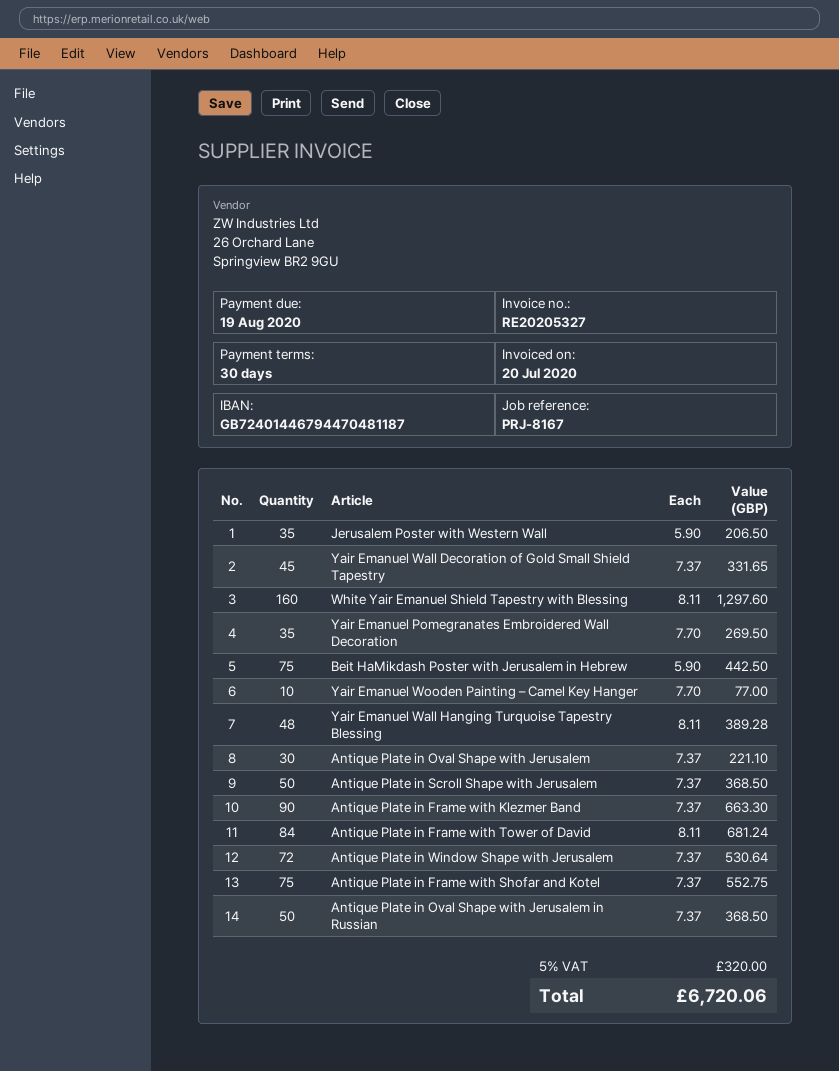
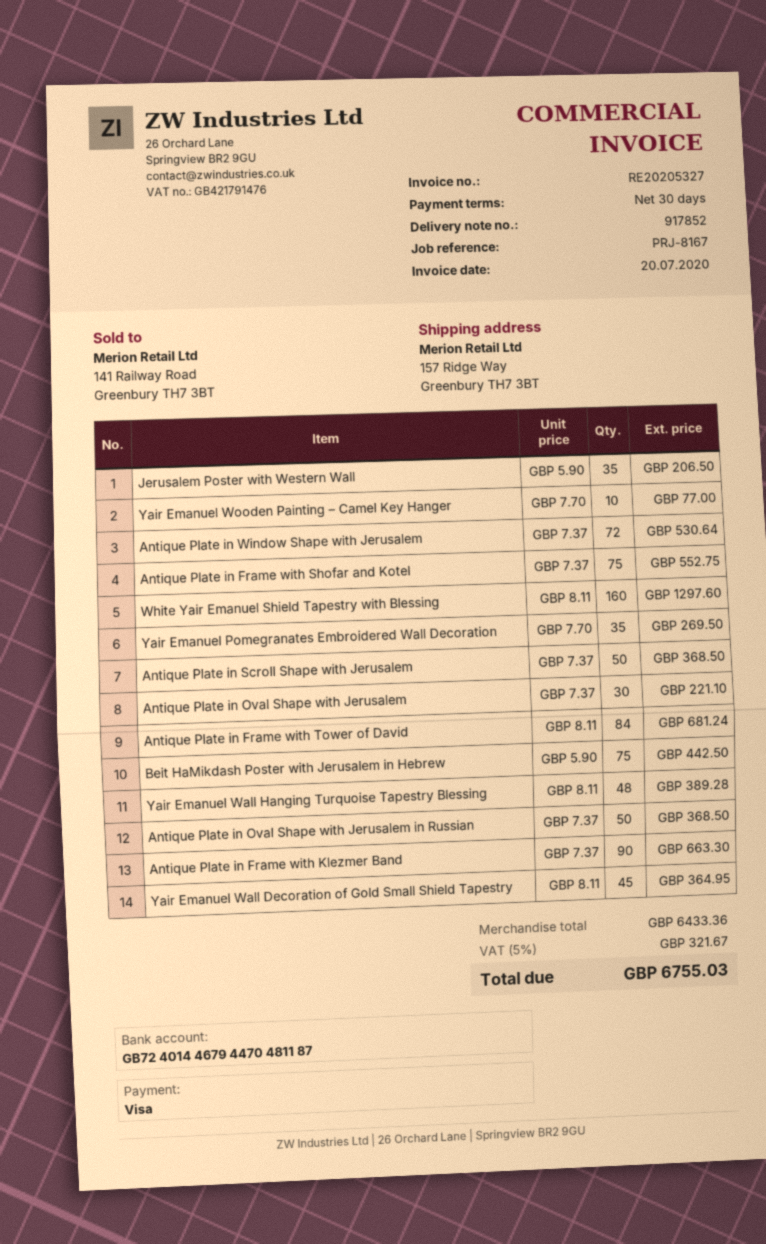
Yair Emanuel Wall Decoration of Gold Small Shield Tapestry: 45 x 7.37 = 331.65 -> 45 x 8.11 = 364.95
tax: 5% = 320.00 -> 5% = 321.67
total: 6720.06 -> 6755.03

